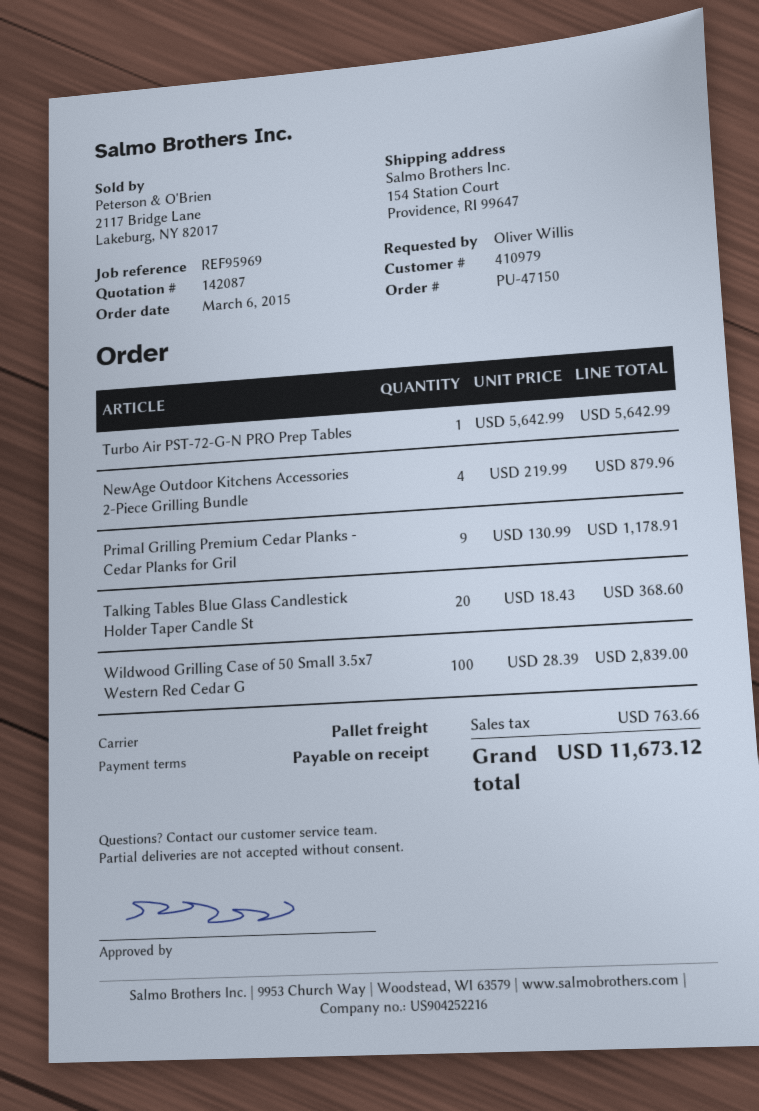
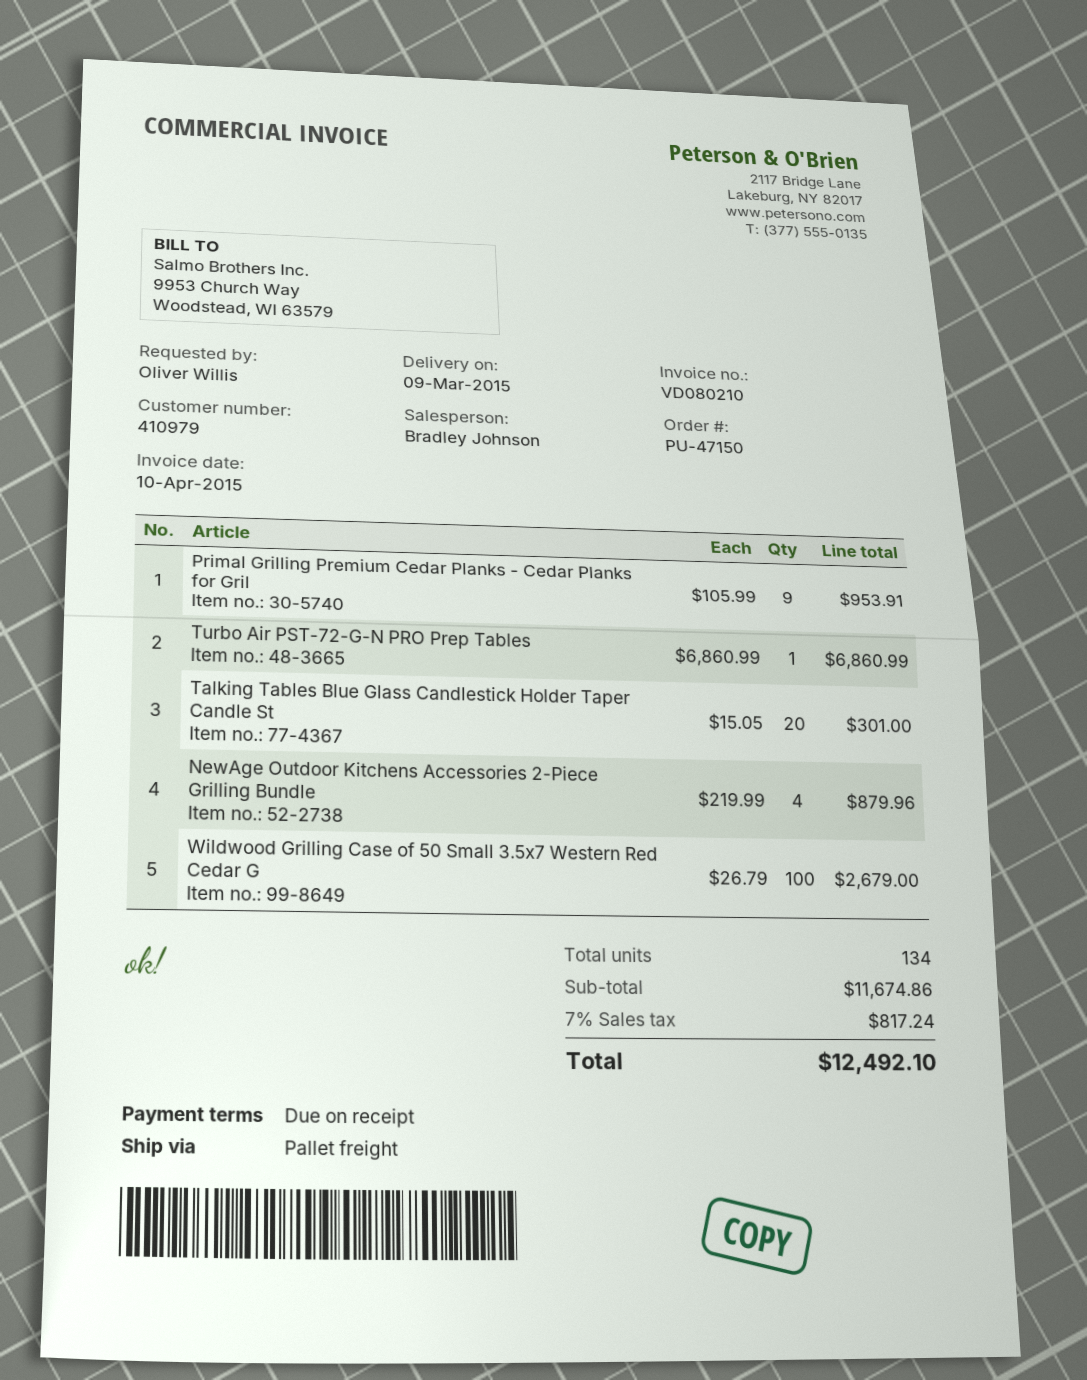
Turbo Air PST-72-G-N PRO Prep Tables: 1 x 5642.99 = 5642.99 -> 1 x 6860.99 = 6860.99
Primal Grilling Premium Cedar Planks - Cedar Planks for Gril: 9 x 130.99 = 1178.91 -> 9 x 105.99 = 953.91
Talking Tables Blue Glass Candlestick Holder Taper Candle St: 20 x 18.43 = 368.60 -> 20 x 15.05 = 301.00
Wildwood Grilling Case of 50 Small 3.5x7 Western Red Cedar G: 100 x 28.39 = 2839.00 -> 100 x 26.79 = 2679.00
tax: 763.66 -> 817.24
total: 11673.12 -> 12492.10

